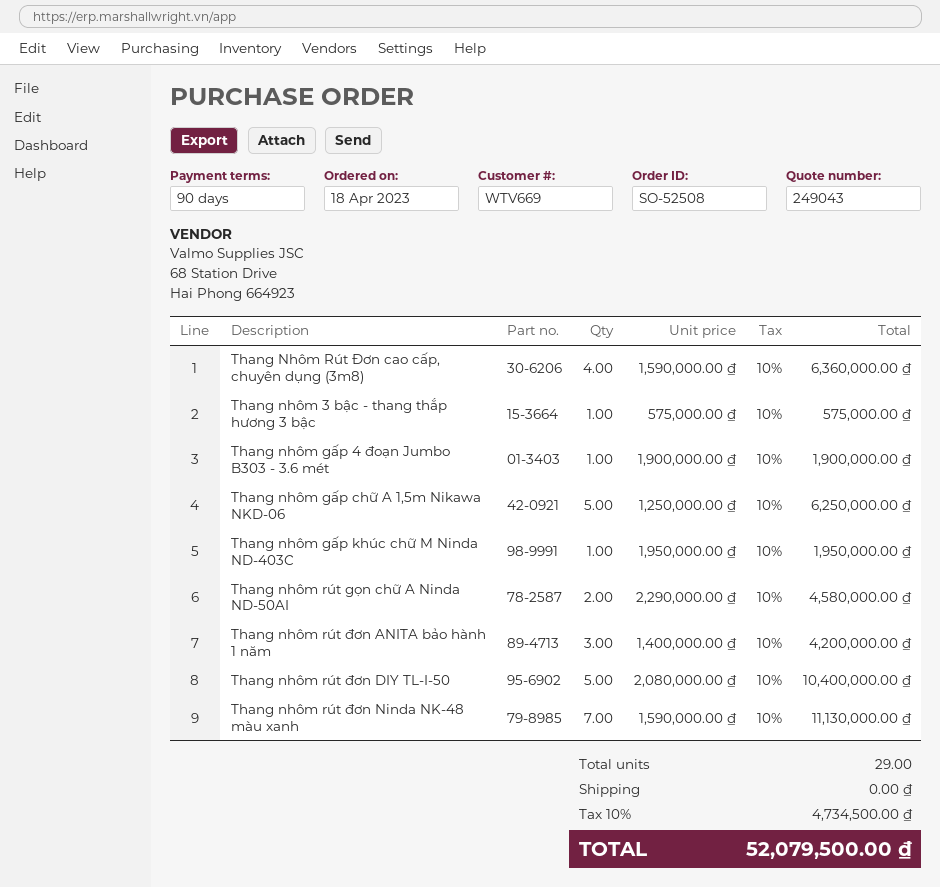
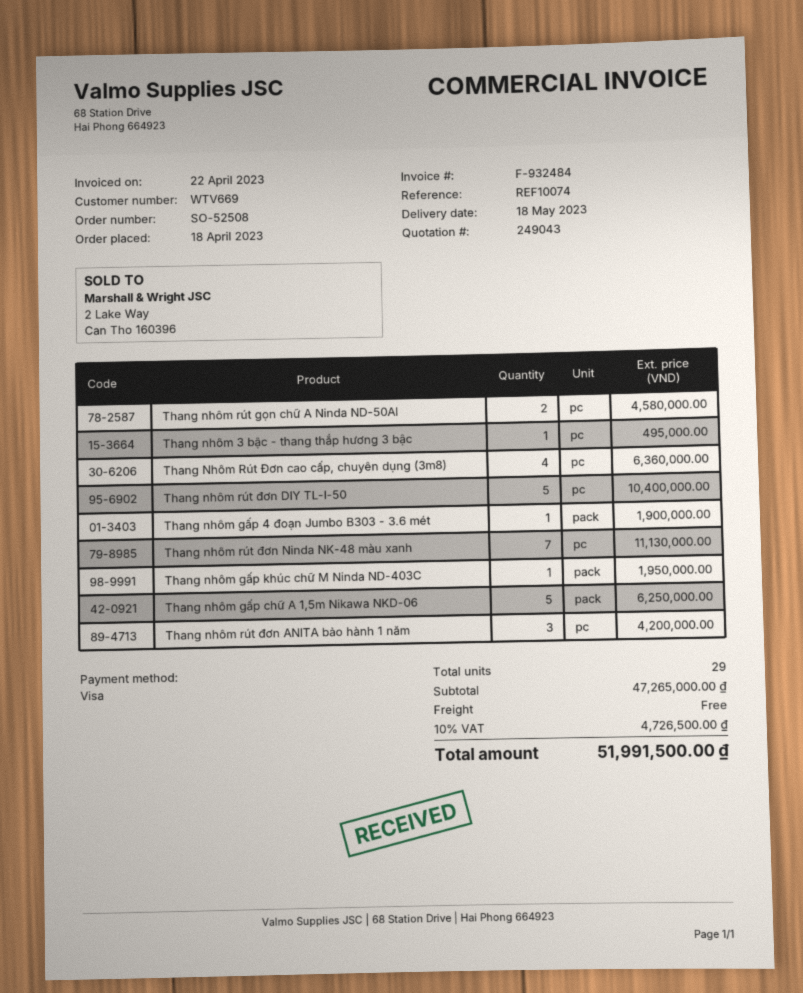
Thang nhôm 3 bậc - thang thắp hương 3 bậc: 1 for 575000.00 -> 1 for 495000.00
tax: 10% = 4734500.00 -> 10% = 4726500.00
total: 52079500.00 -> 51991500.00

